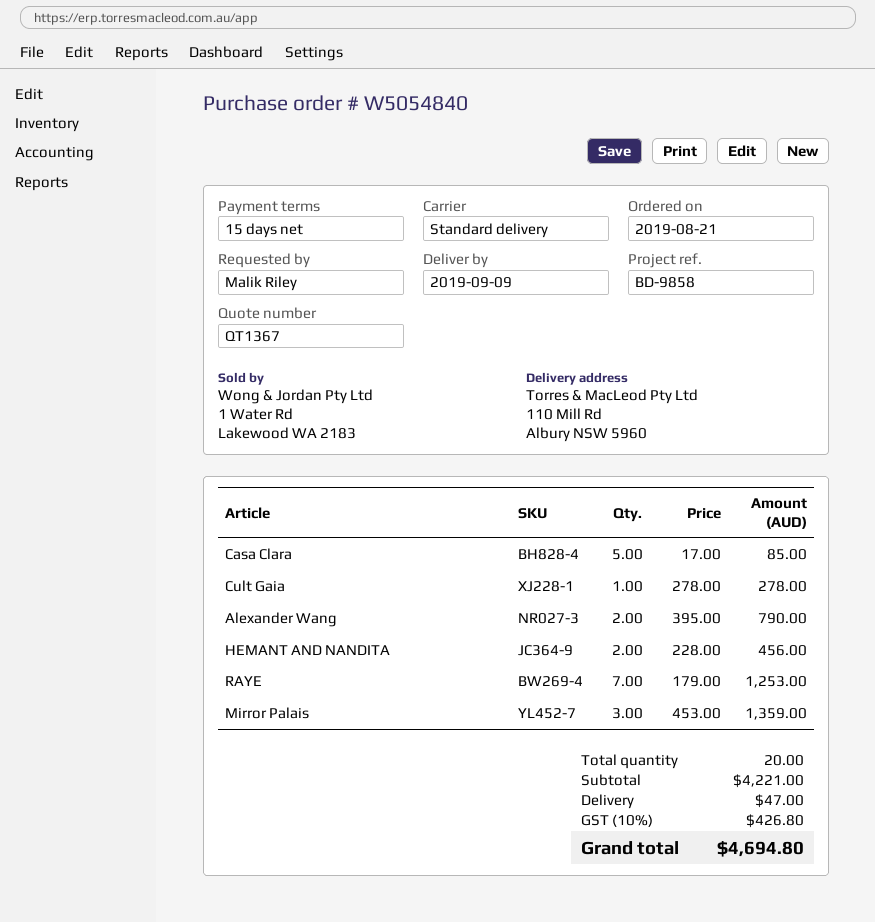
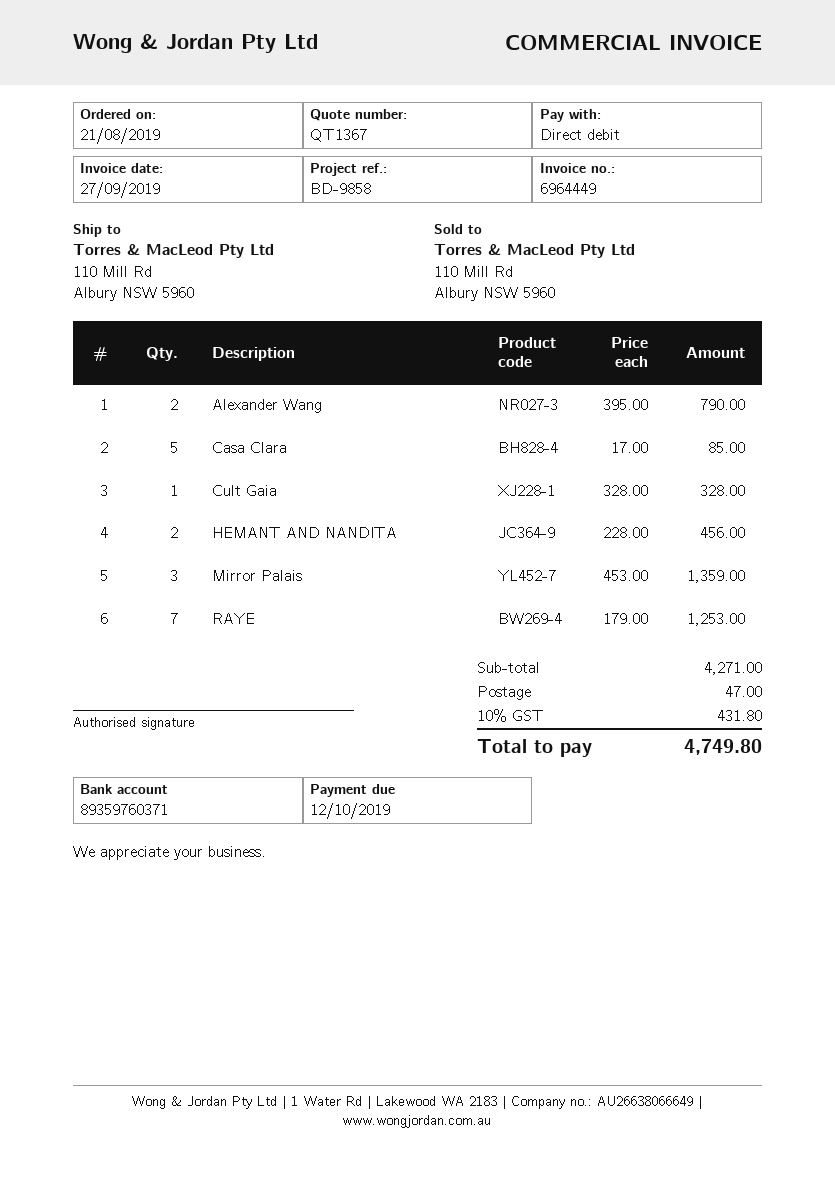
Cult Gaia: 1 x 278.00 = 278.00 -> 1 x 328.00 = 328.00
subtotal: 4221.00 -> 4271.00
tax: 10% = 426.80 -> 10% = 431.80
total: 4694.80 -> 4749.80

